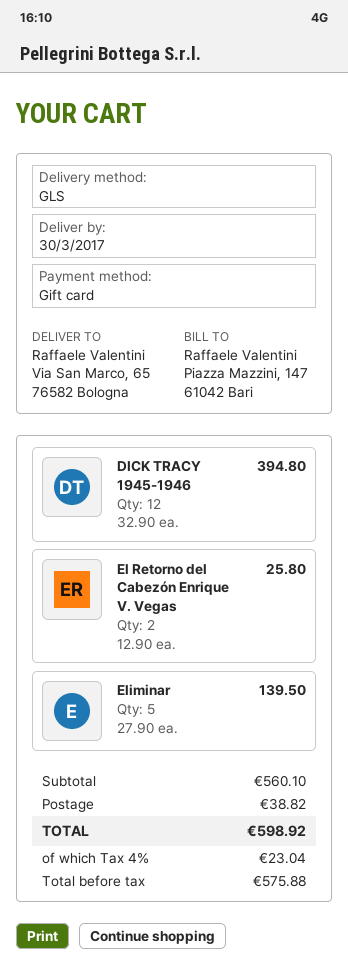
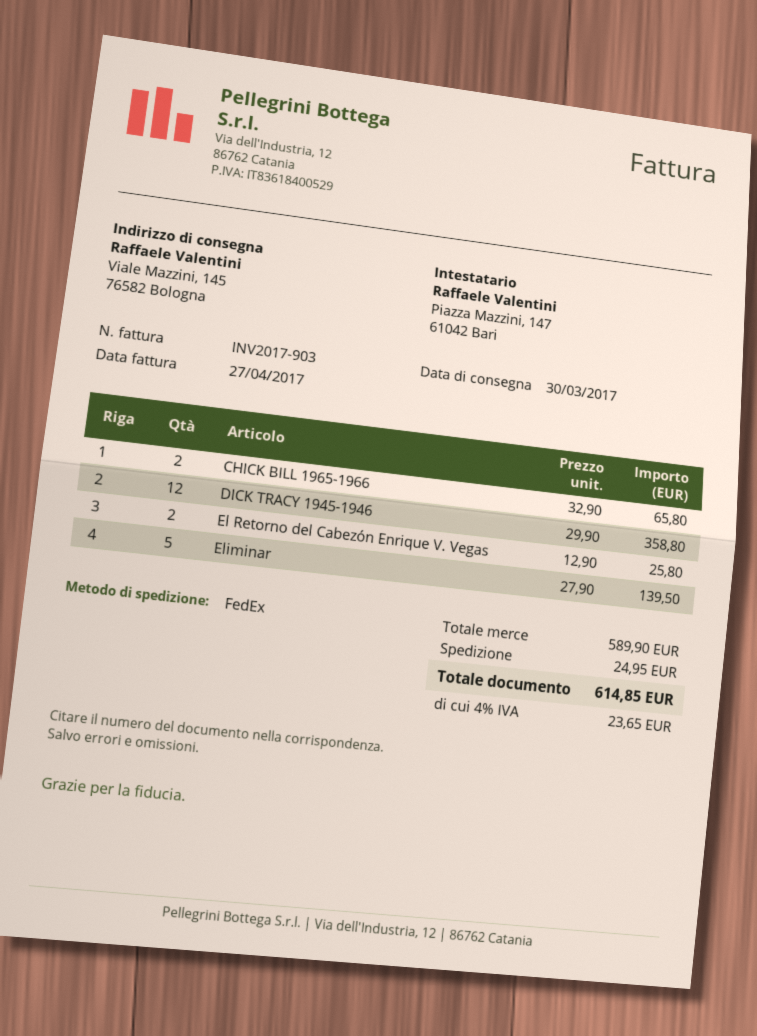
shipping method: GLS -> FedEx
ship to: Via San Marco, 65, 76582 Bologna -> Viale Mazzini, 145, 76582 Bologna
DICK TRACY 1945-1946: 12 x 32.90 = 394.80 -> 12 x 29.90 = 358.80
CHICK BILL 1965-1966: none -> 2 x 32.90 = 65.80
subtotal: 560.10 -> 589.90
shipping: 38.82 -> 24.95
tax: 4% = 23.04 -> 4% = 23.65
total: 598.92 -> 614.85

